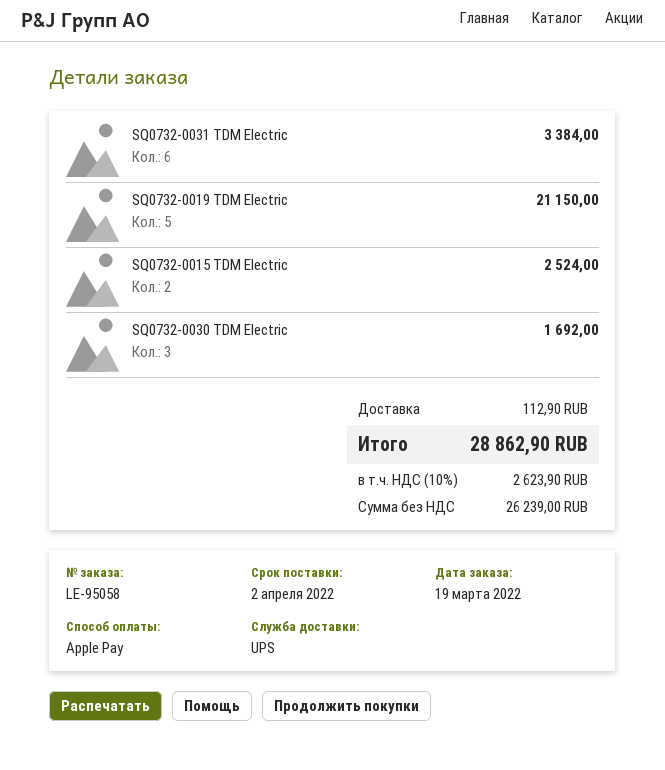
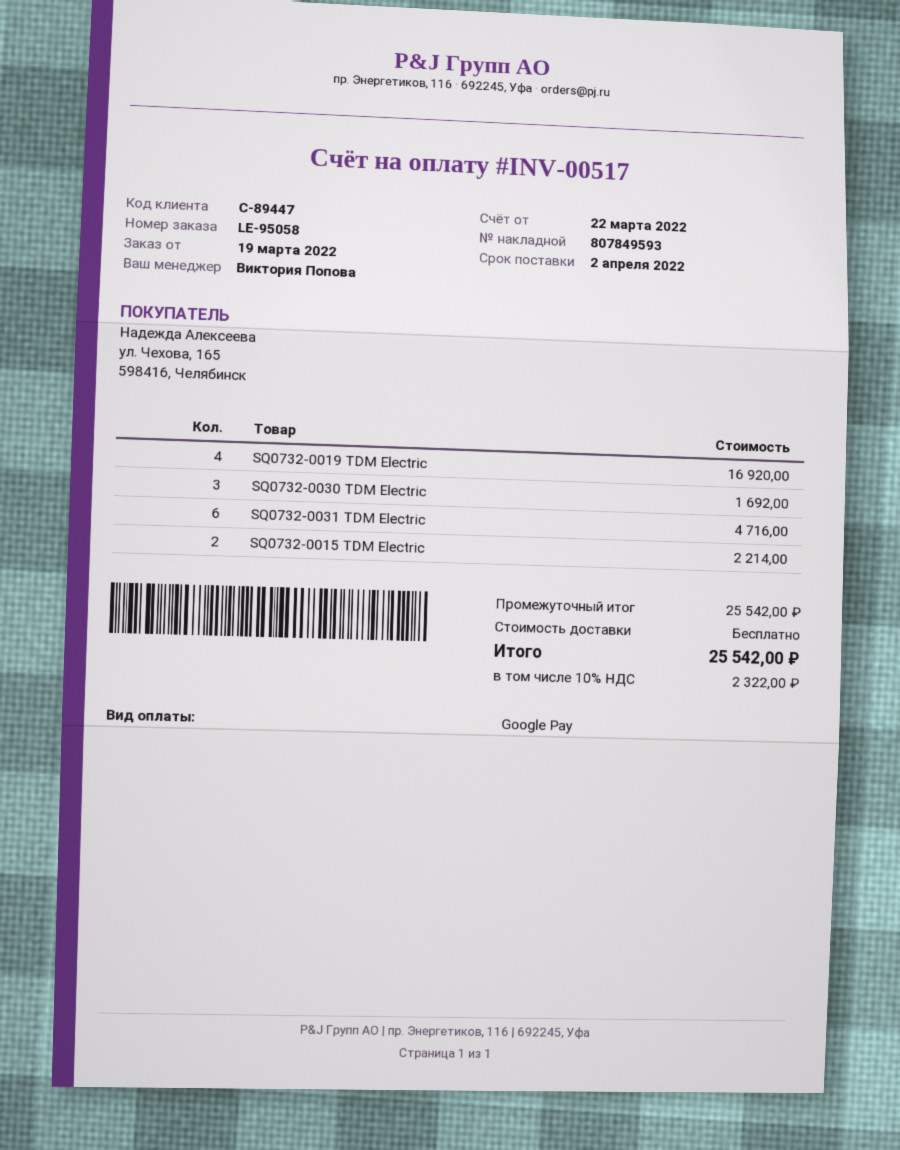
payment method: Apple Pay -> Google Pay
SQ0732-0031 TDM Electric: 6 for 3384.00 -> 6 for 4716.00
SQ0732-0019 TDM Electric: 5 for 21150.00 -> 4 for 16920.00
SQ0732-0015 TDM Electric: 2 for 2524.00 -> 2 for 2214.00
shipping: 112.90 -> 0.00
tax: 10% = 2623.90 -> 10% = 2322.00
total: 28862.90 -> 25542.00

